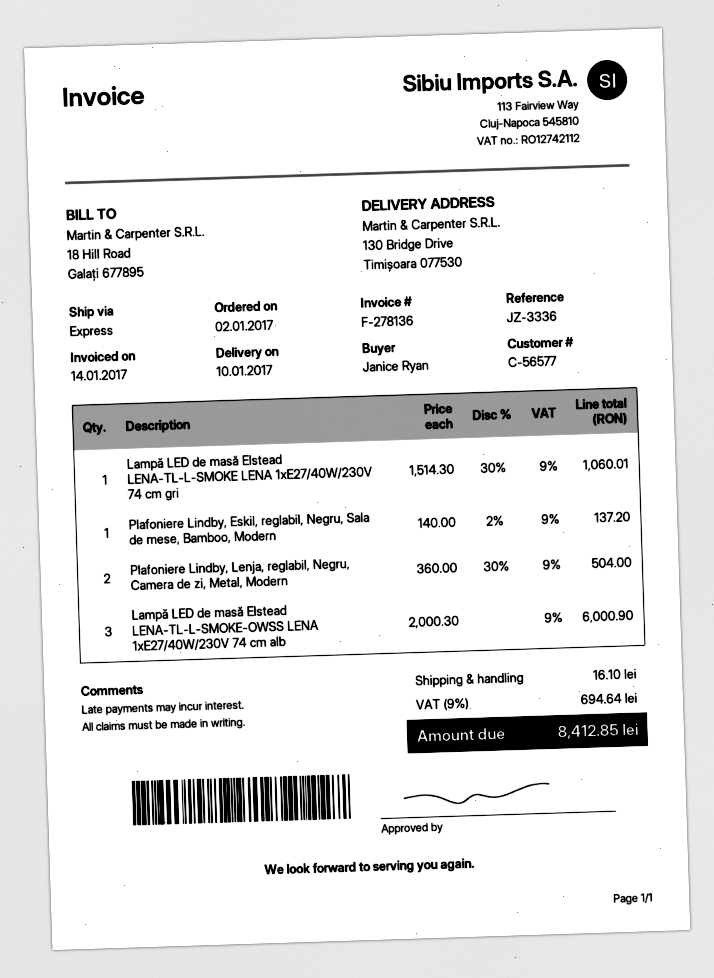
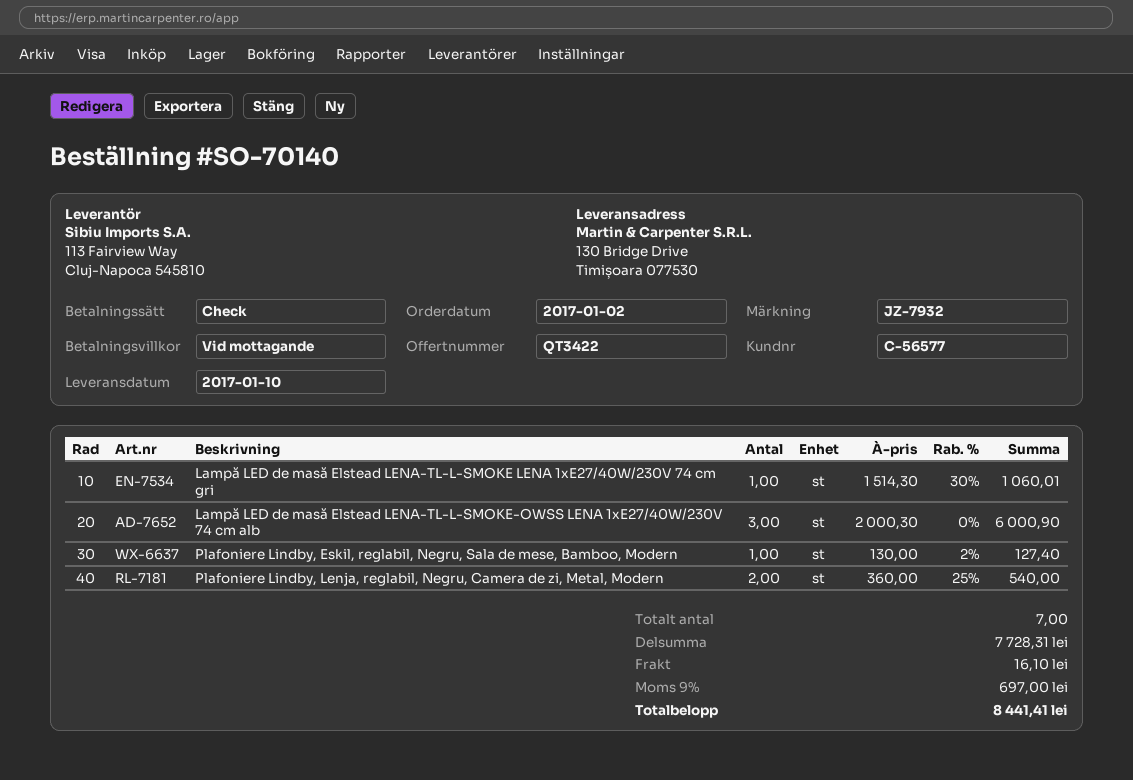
reference: JZ-3336 -> JZ-7932
Plafoniere Lindby, Eskil, reglabil, Negru, Sala de mese, Bamboo, Modern: 1 x 140.00 - 2% = 137.20 -> 1 x 130.00 - 2% = 127.40
Plafoniere Lindby, Lenja, reglabil, Negru, Camera de zi, Metal, Modern: 2 x 360.00 - 30% = 504.00 -> 2 x 360.00 - 25% = 540.00
tax: 9% = 694.64 -> 9% = 697.00
total: 8412.85 -> 8441.41

